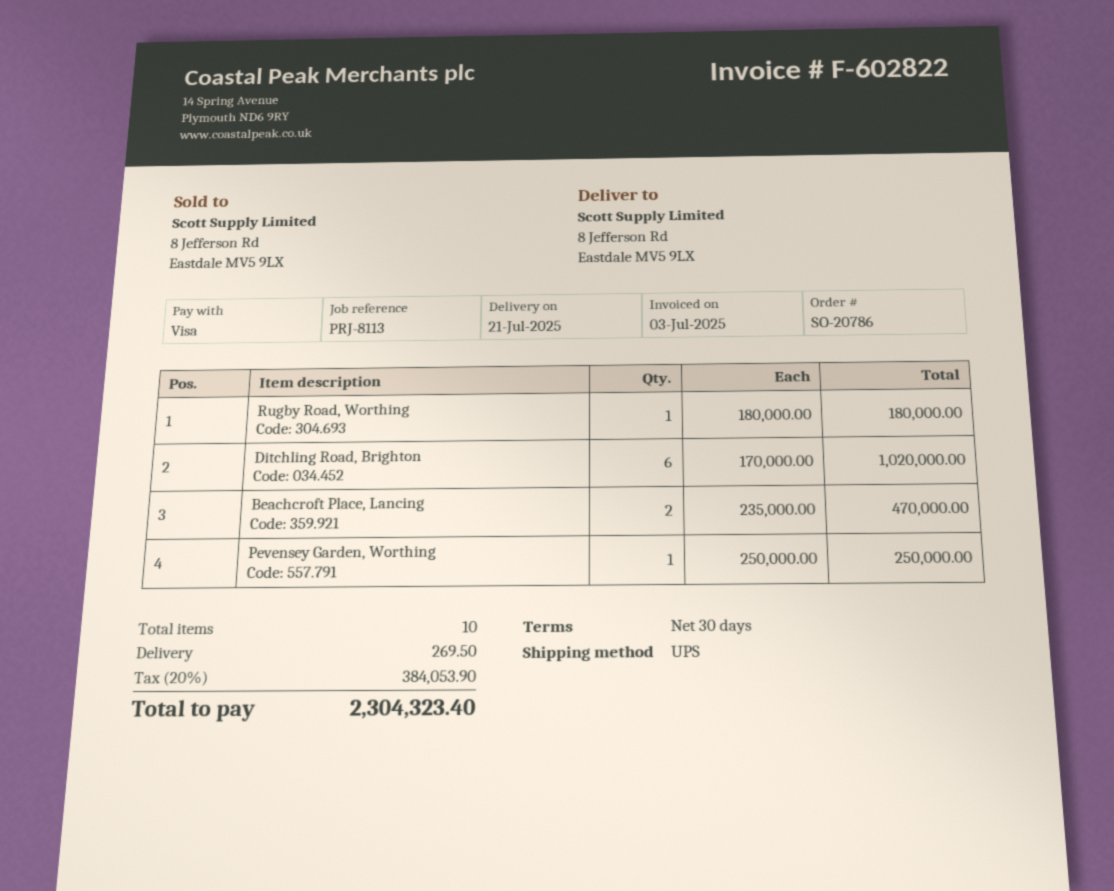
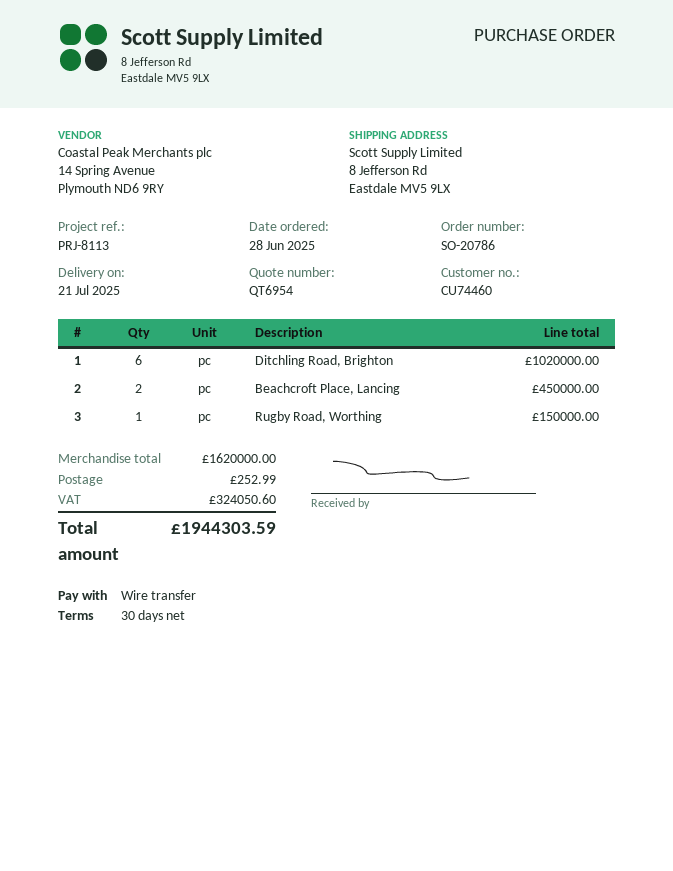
payment method: Visa -> bank transfer
Rugby Road, Worthing: 1 for 180000.00 -> 1 for 150000.00
Beachcroft Place, Lancing: 2 for 470000.00 -> 2 for 450000.00
Pevensey Garden, Worthing: 1 for 250000.00 -> none
shipping: 269.50 -> 252.99
tax: 384053.90 -> 324050.60
total: 2304323.40 -> 1944303.59

